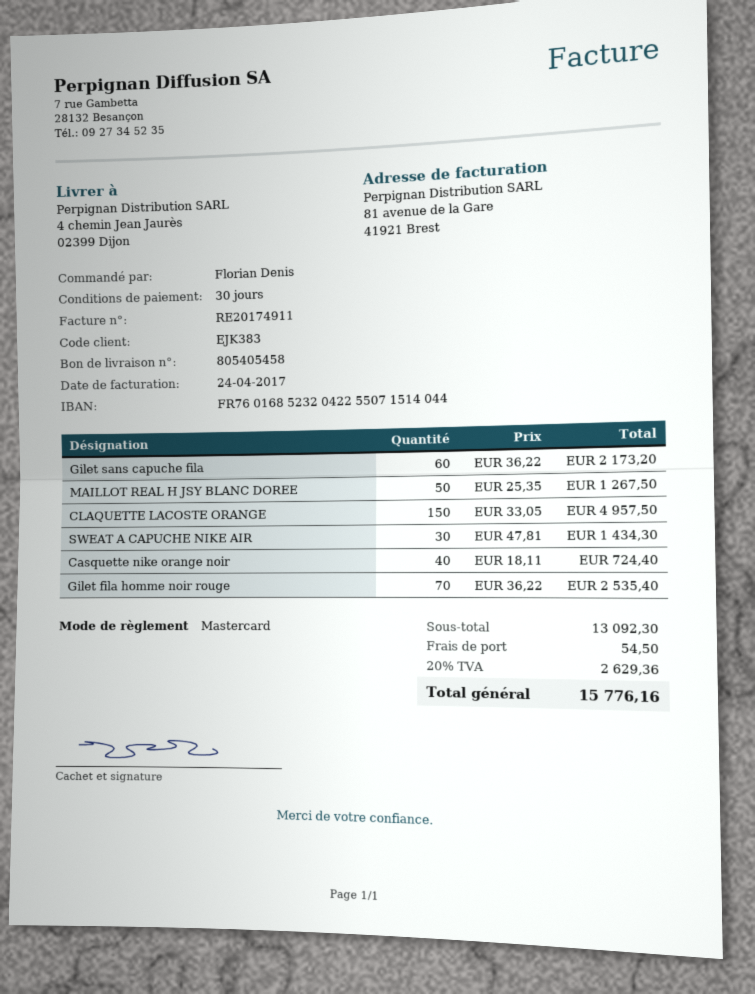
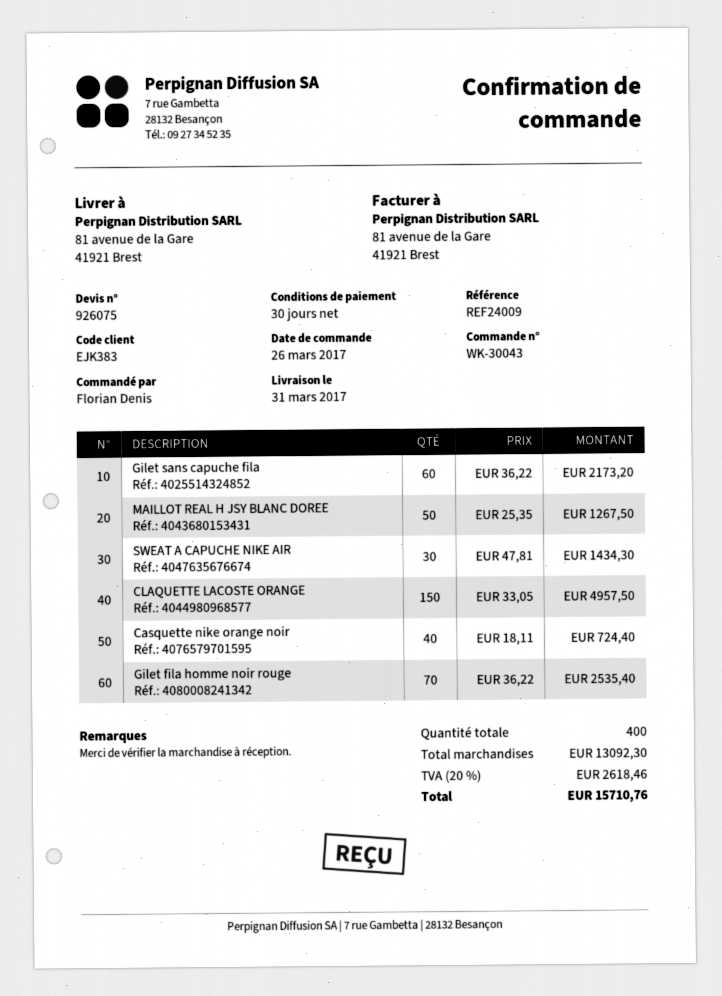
ship to: 4 chemin Jean Jaurès, 02399 Dijon -> 81 avenue de la Gare, 41921 Brest
shipping: 54.50 -> none
tax: 20% = 2629.36 -> 20% = 2618.46
total: 15776.16 -> 15710.76

